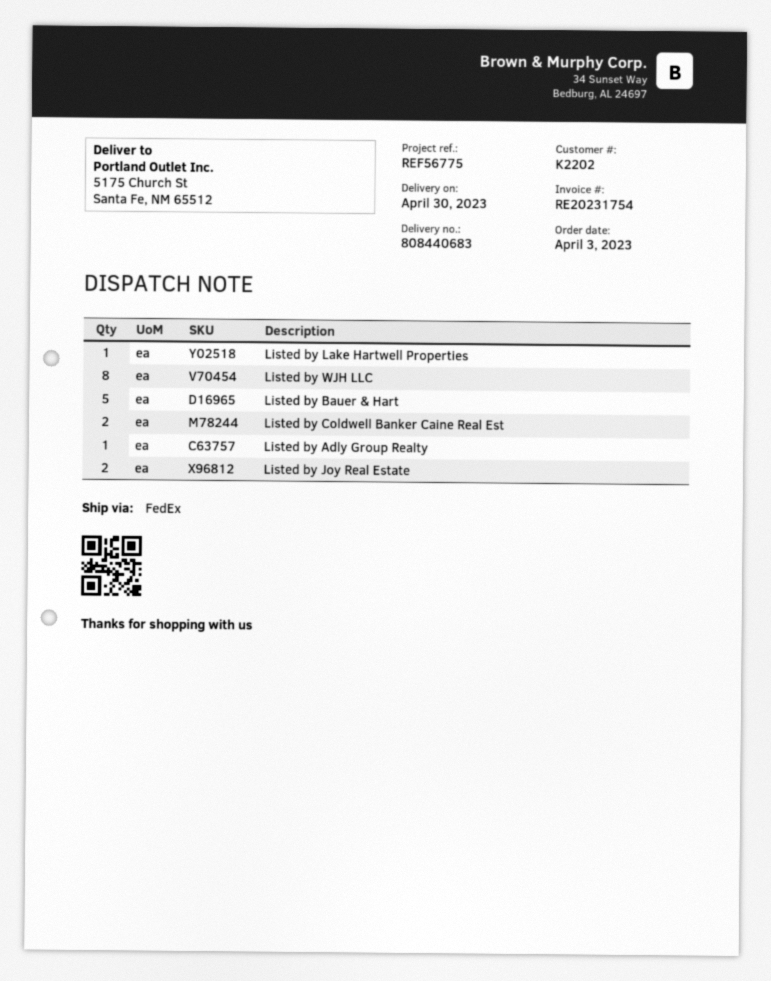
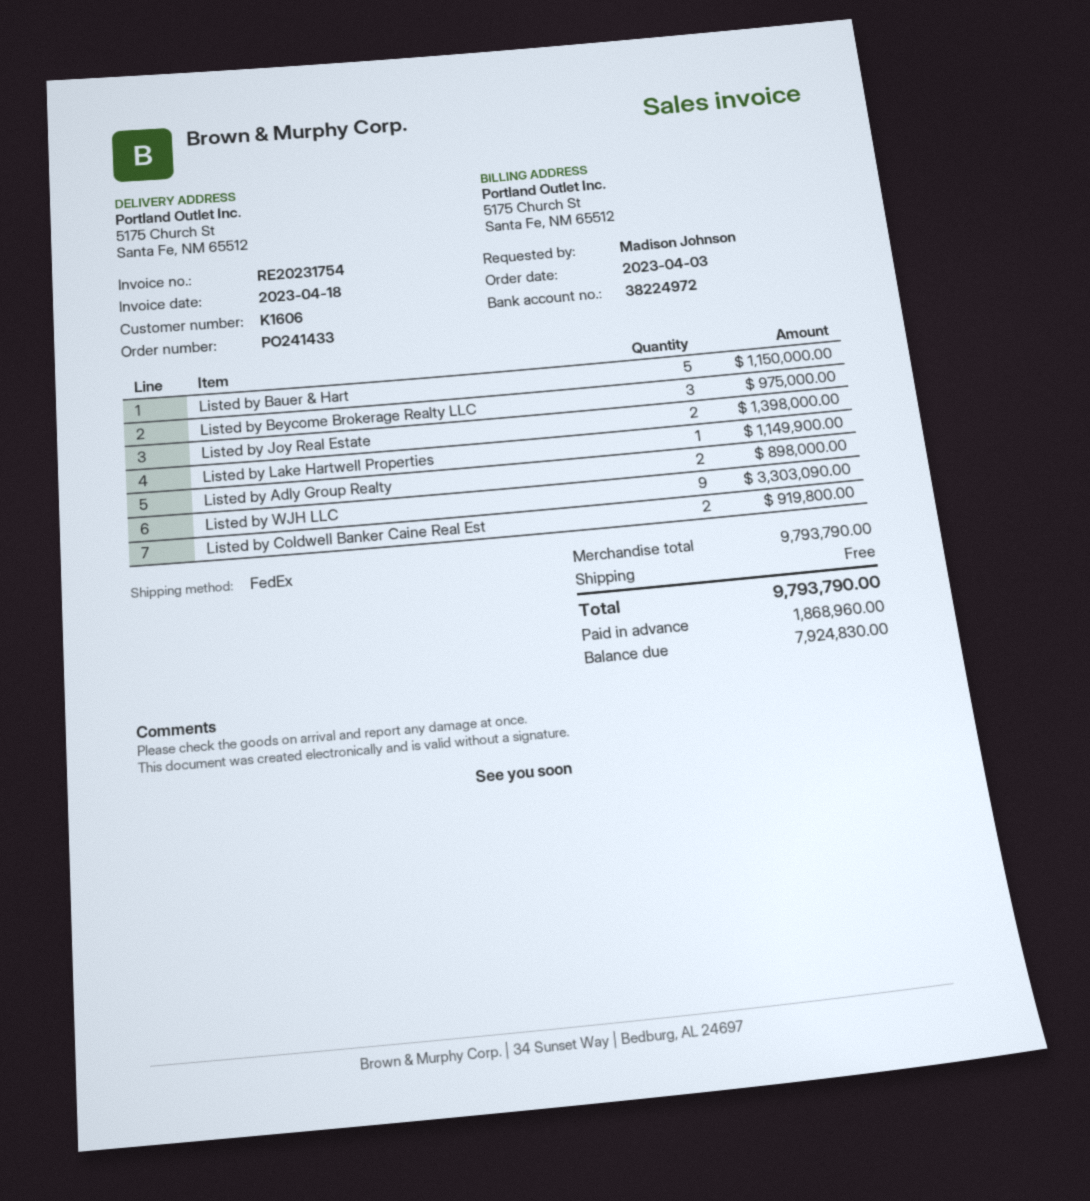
customer number: K2202 -> K1606
Listed by WJH LLC: 8 -> 9
Listed by Adly Group Realty: 1 -> 2
Listed by Beycome Brokerage Realty LLC: none -> 3

